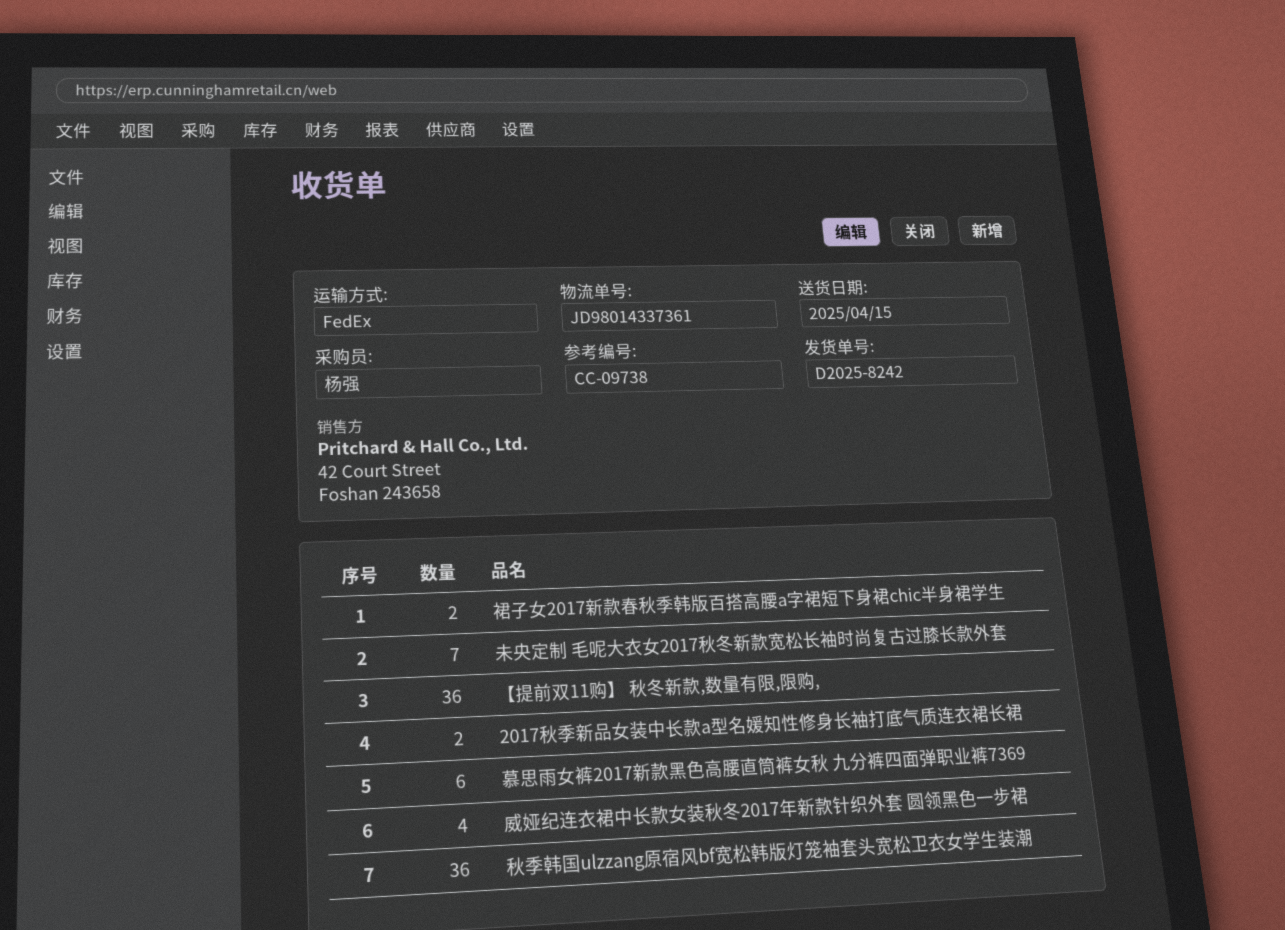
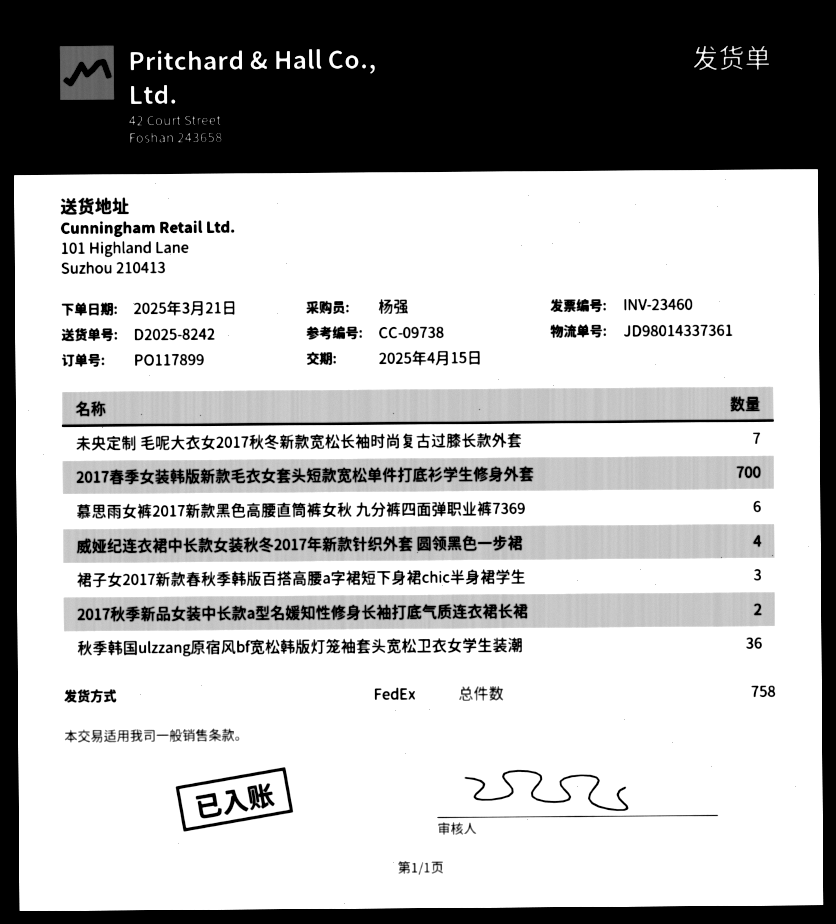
裙子女2017新款春秋季韩版百搭高腰a字裙短下身裙chic半身裙学生: 2 -> 3
【提前双11购】 秋冬新款,数量有限,限购,: 36 -> none
2017春季女装韩版新款毛衣女套头短款宽松单件打底衫学生修身外套: none -> 700

